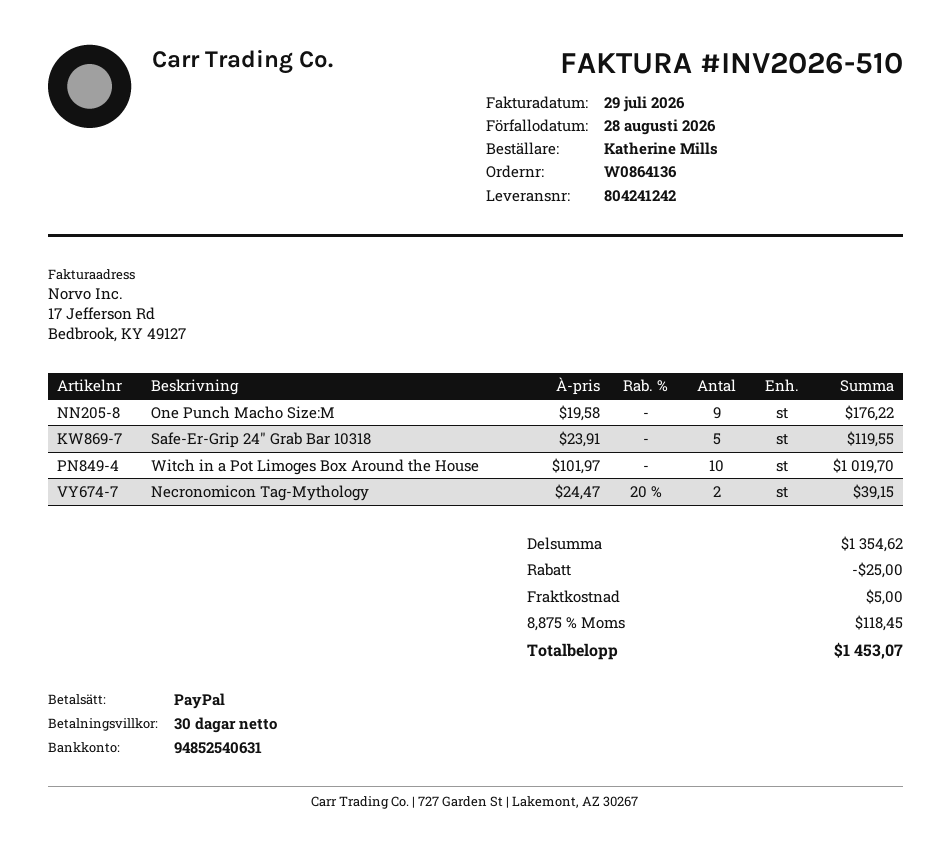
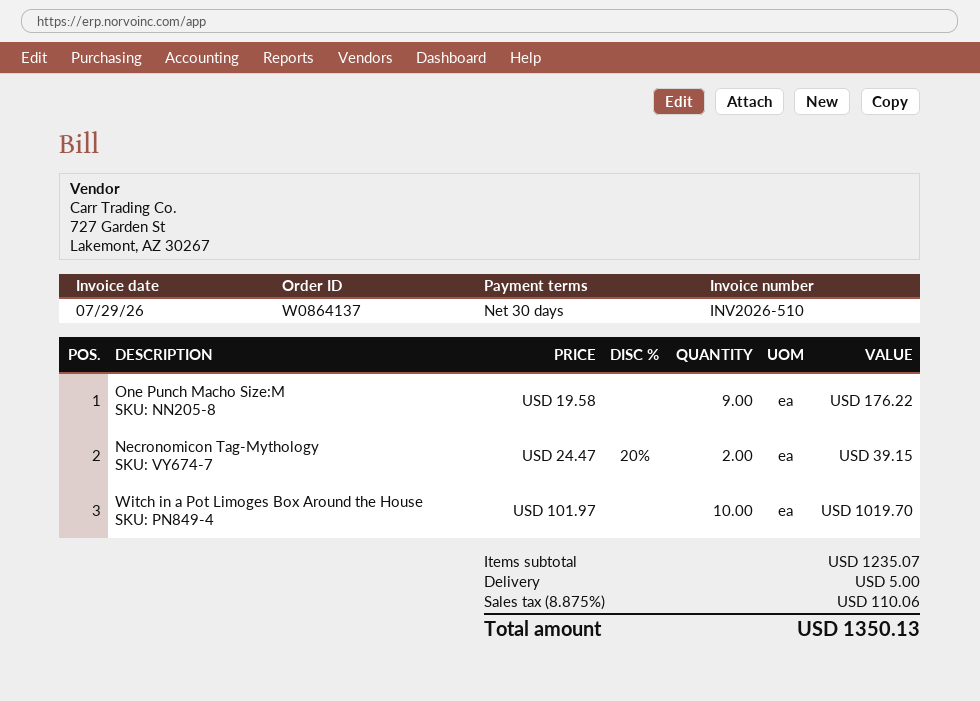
order number: W0864136 -> W0864137
Safe-Er-Grip 24" Grab Bar 10318: 5 x 23.91 = 119.55 -> none
subtotal: 1354.62 -> 1235.07
discount: 25.00 -> none
tax: 8.875% = 118.45 -> 8.875% = 110.06
total: 1453.07 -> 1350.13

